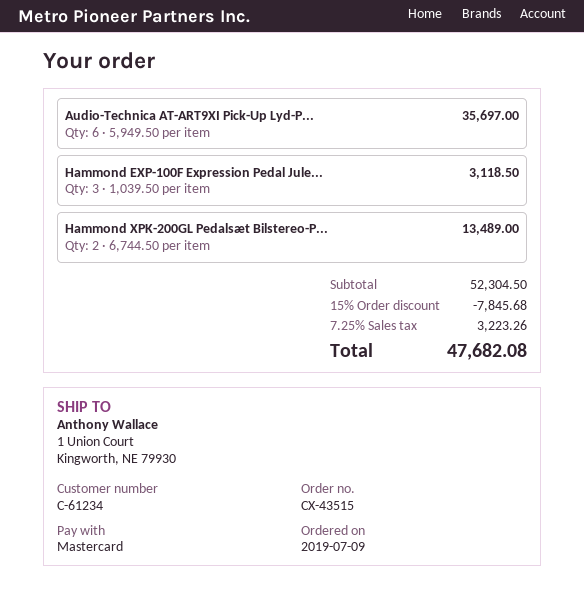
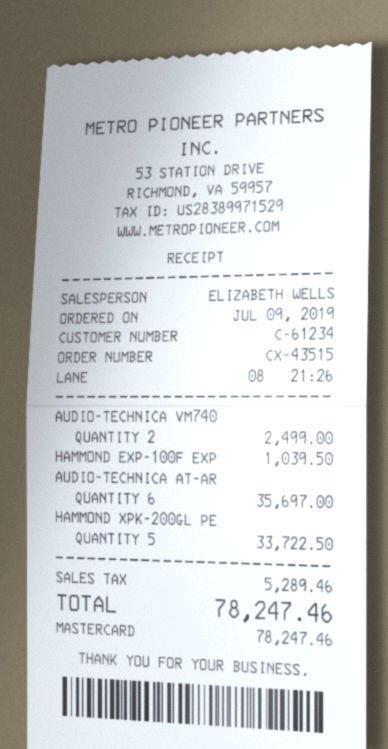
Hammond EXP-100F Expression Pedal Jule...: 3 for 3118.50 -> 1 for 1039.50
Hammond XPK-200GL Pedalsæt Bilstereo-P...: 2 for 13489.00 -> 5 for 33722.50
AUDIO-TECHNICA VM740: none -> 2 for 2499.00
discount: 15% = 7845.68 -> none
tax: 3223.26 -> 5289.46
total: 47682.08 -> 78247.46

